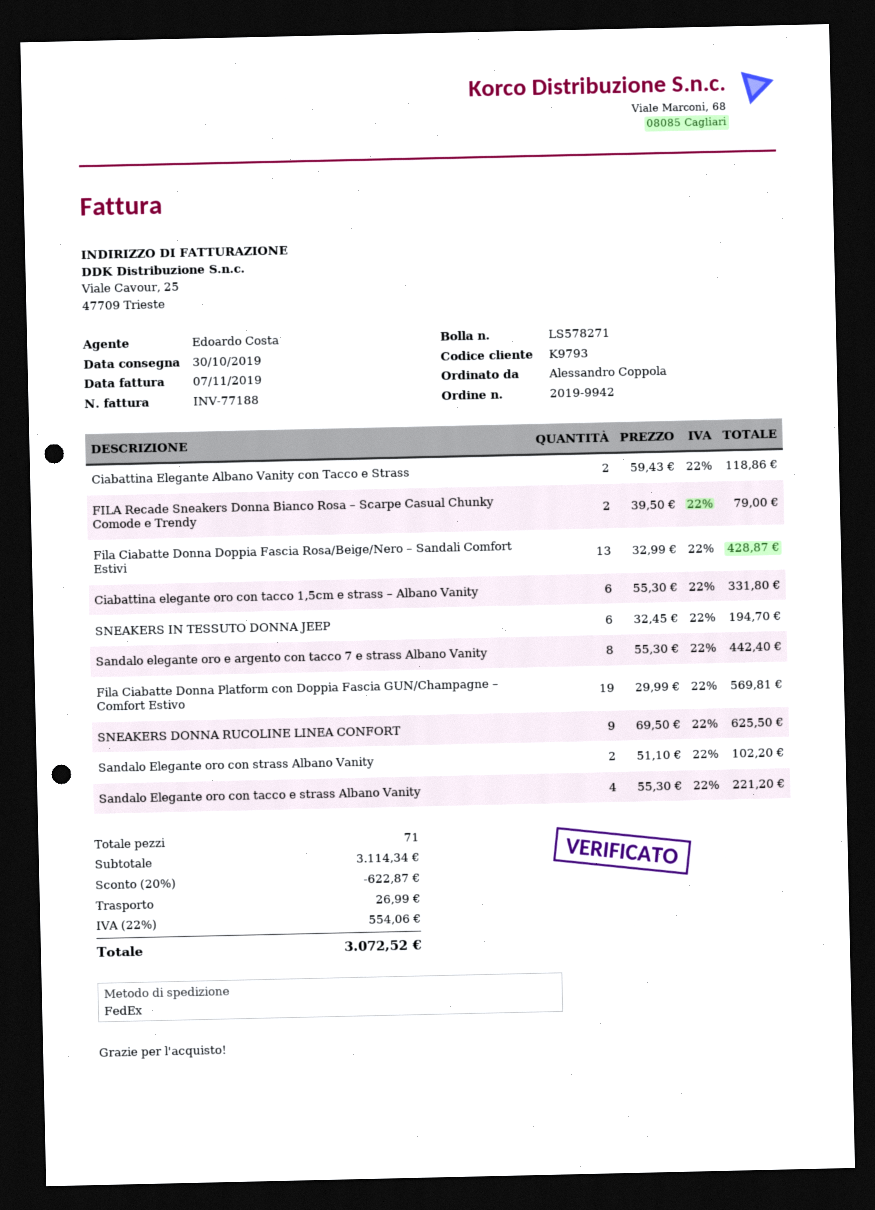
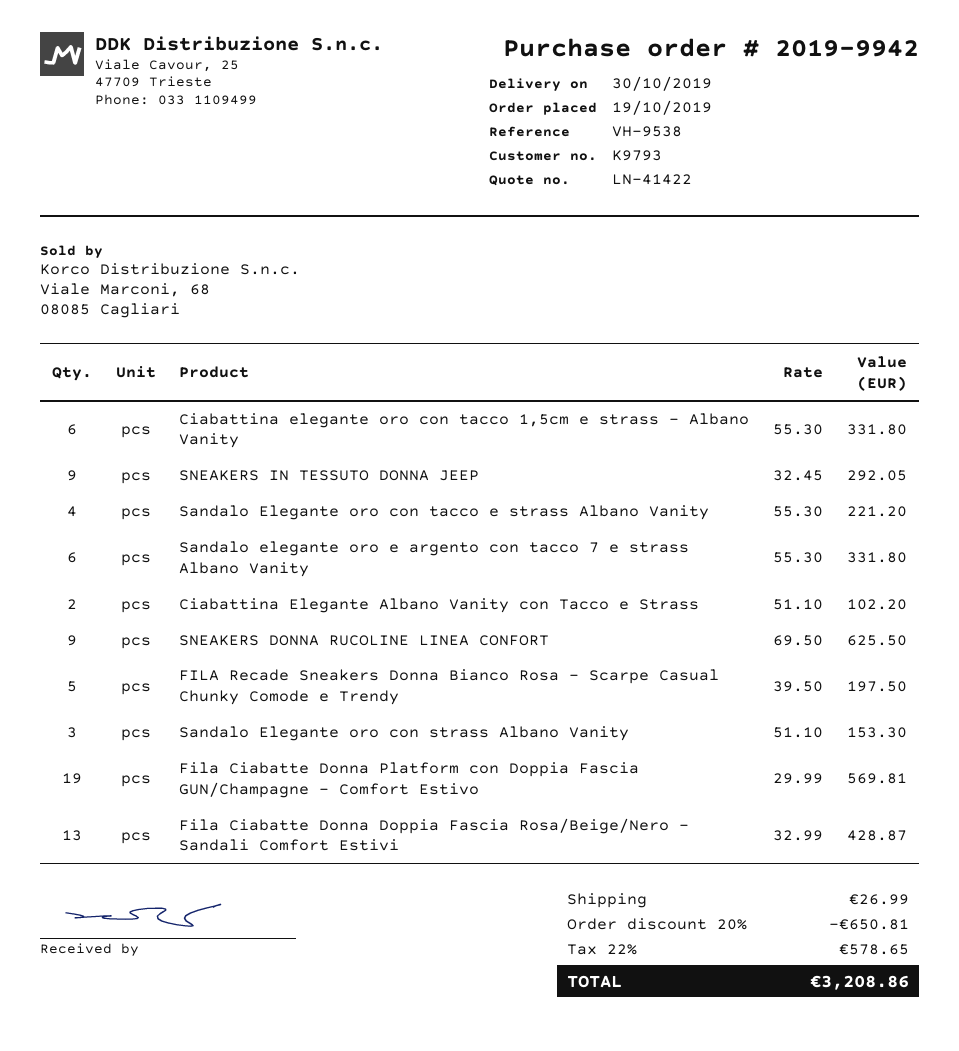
Ciabattina Elegante Albano Vanity con Tacco e Strass: 2 x 59.43 = 118.86 -> 2 x 51.10 = 102.20
FILA Recade Sneakers Donna Bianco Rosa – Scarpe Casual Chunky Comode e Trendy: 2 x 39.50 = 79.00 -> 5 x 39.50 = 197.50
SNEAKERS IN TESSUTO DONNA JEEP: 6 x 32.45 = 194.70 -> 9 x 32.45 = 292.05
Sandalo elegante oro e argento con tacco 7 e strass Albano Vanity: 8 x 55.30 = 442.40 -> 6 x 55.30 = 331.80
Sandalo Elegante oro con strass Albano Vanity: 2 x 51.10 = 102.20 -> 3 x 51.10 = 153.30
discount: 20% = 622.87 -> 20% = 650.81
tax: 22% = 554.06 -> 22% = 578.65
total: 3072.52 -> 3208.86

